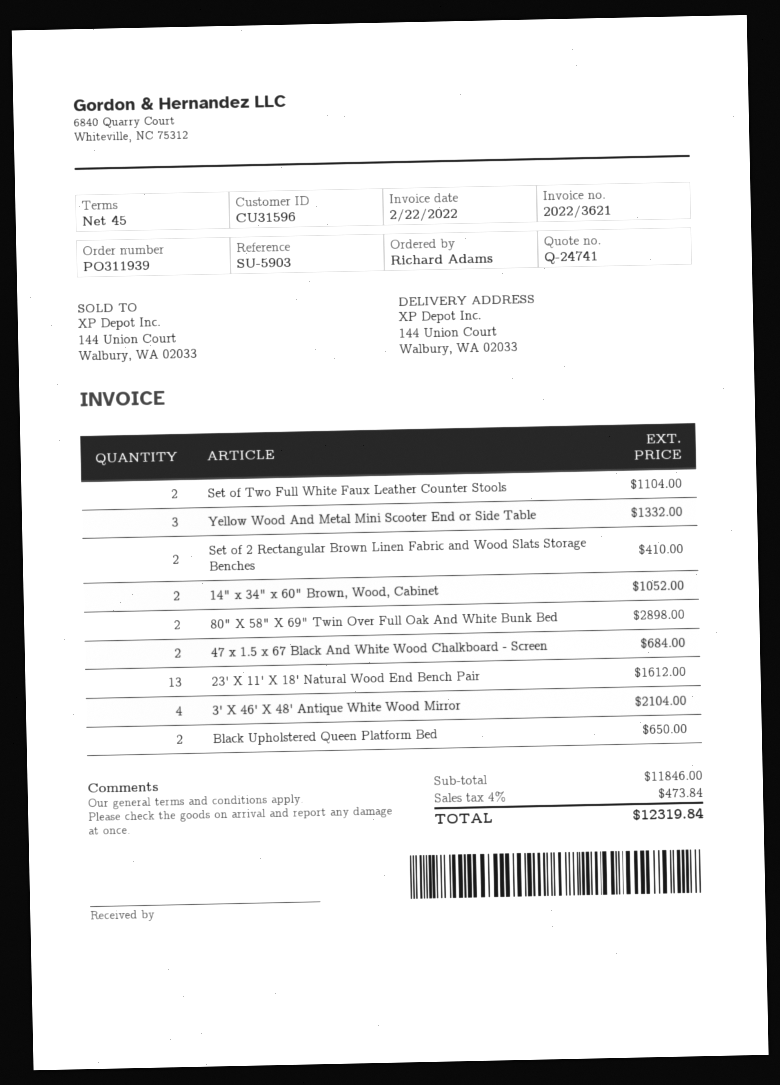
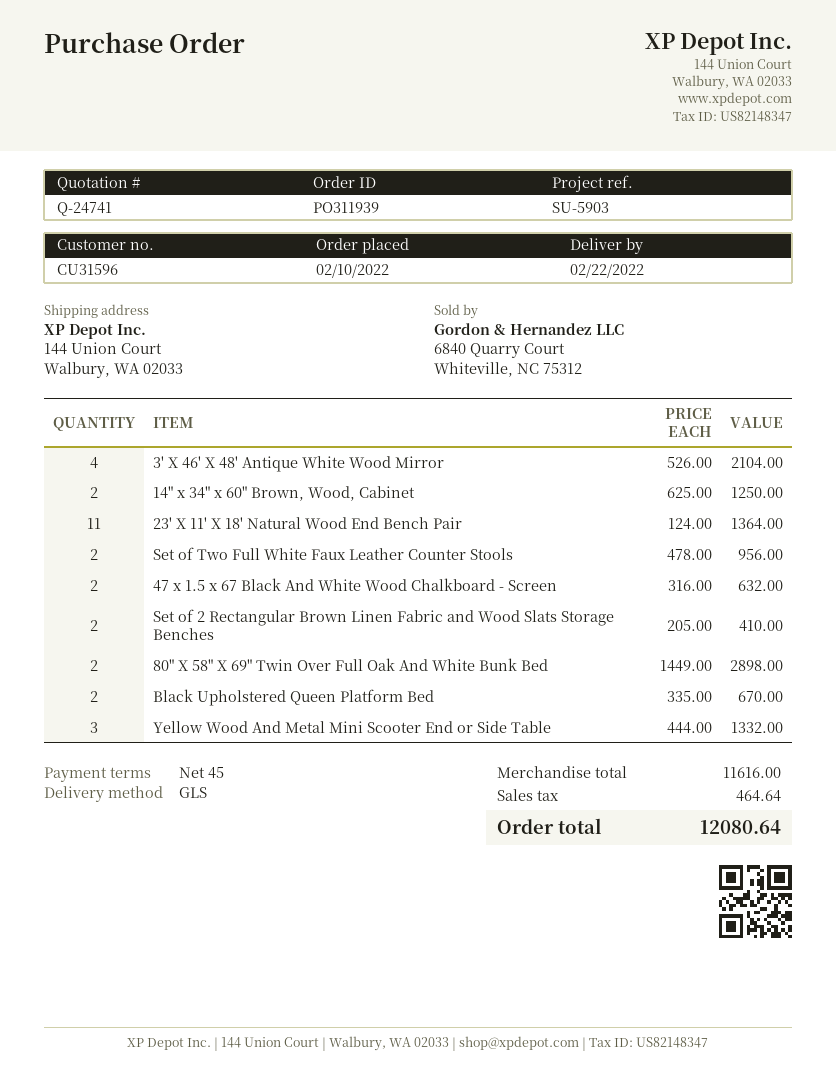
Set of Two Full White Faux Leather Counter Stools: 2 for 1104.00 -> 2 for 956.00
14" x 34" x 60" Brown, Wood, Cabinet: 2 for 1052.00 -> 2 for 1250.00
47 x 1.5 x 67 Black And White Wood Chalkboard - Screen: 2 for 684.00 -> 2 for 632.00
23' X 11' X 18' Natural Wood End Bench Pair: 13 for 1612.00 -> 11 for 1364.00
Black Upholstered Queen Platform Bed: 2 for 650.00 -> 2 for 670.00
subtotal: 11846.00 -> 11616.00
tax: 473.84 -> 464.64
total: 12319.84 -> 12080.64

